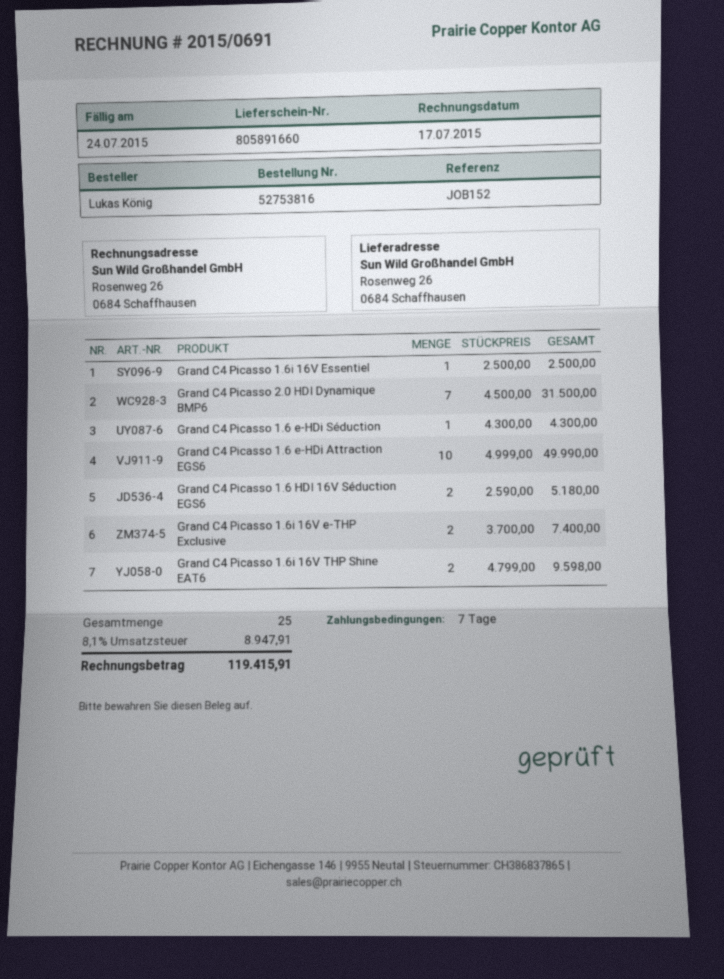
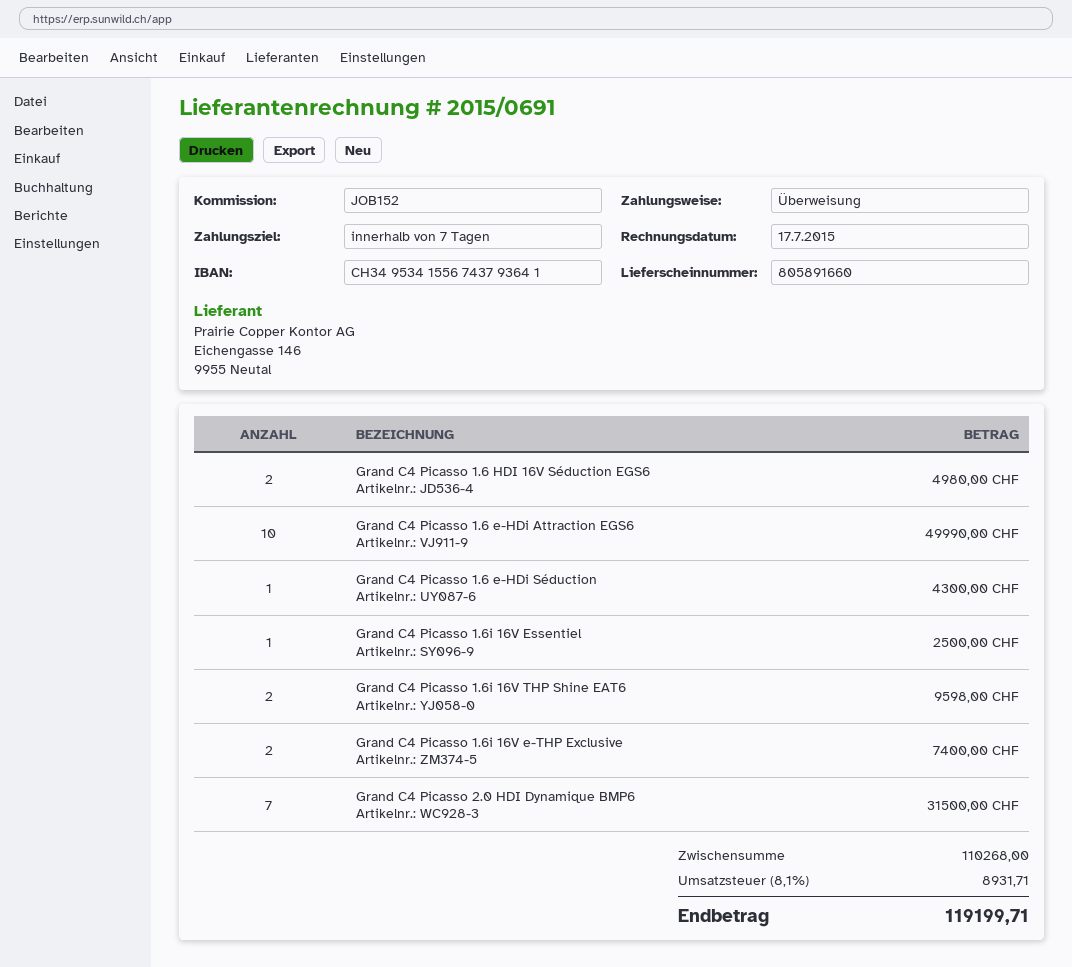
Grand C4 Picasso 1.6 HDI 16V Séduction EGS6: 2 for 5180.00 -> 2 for 4980.00
tax: 8.1% = 8947.91 -> 8.1% = 8931.71
total: 119415.91 -> 119199.71

